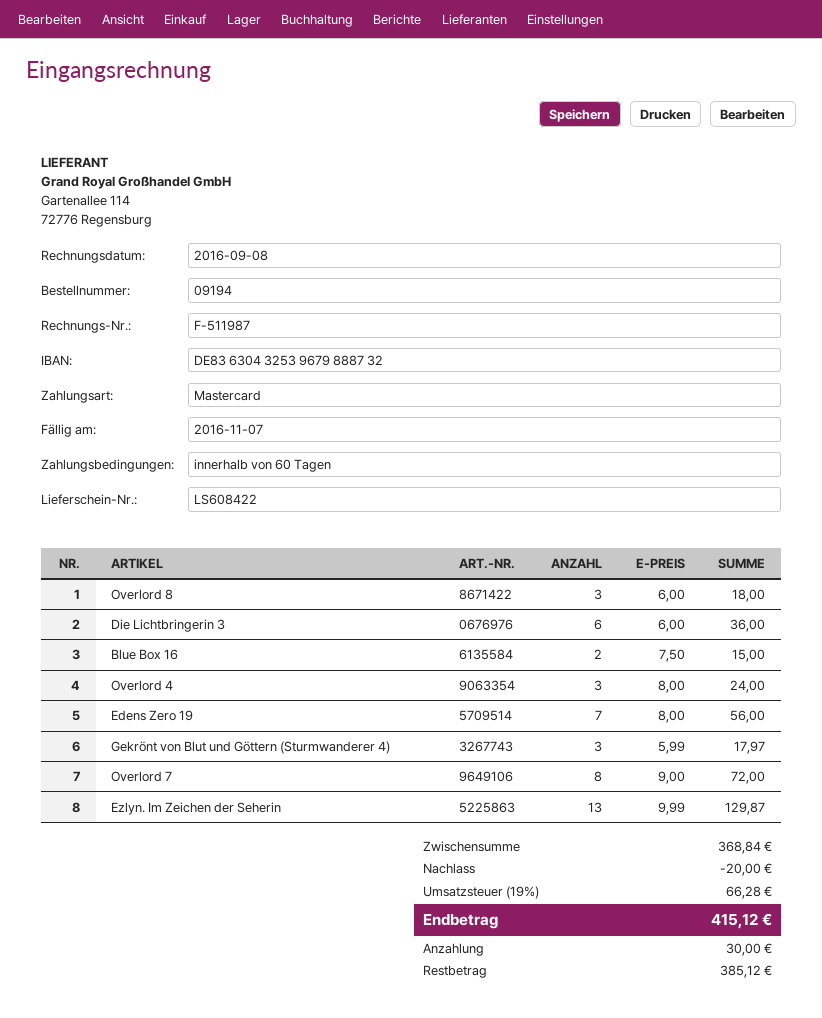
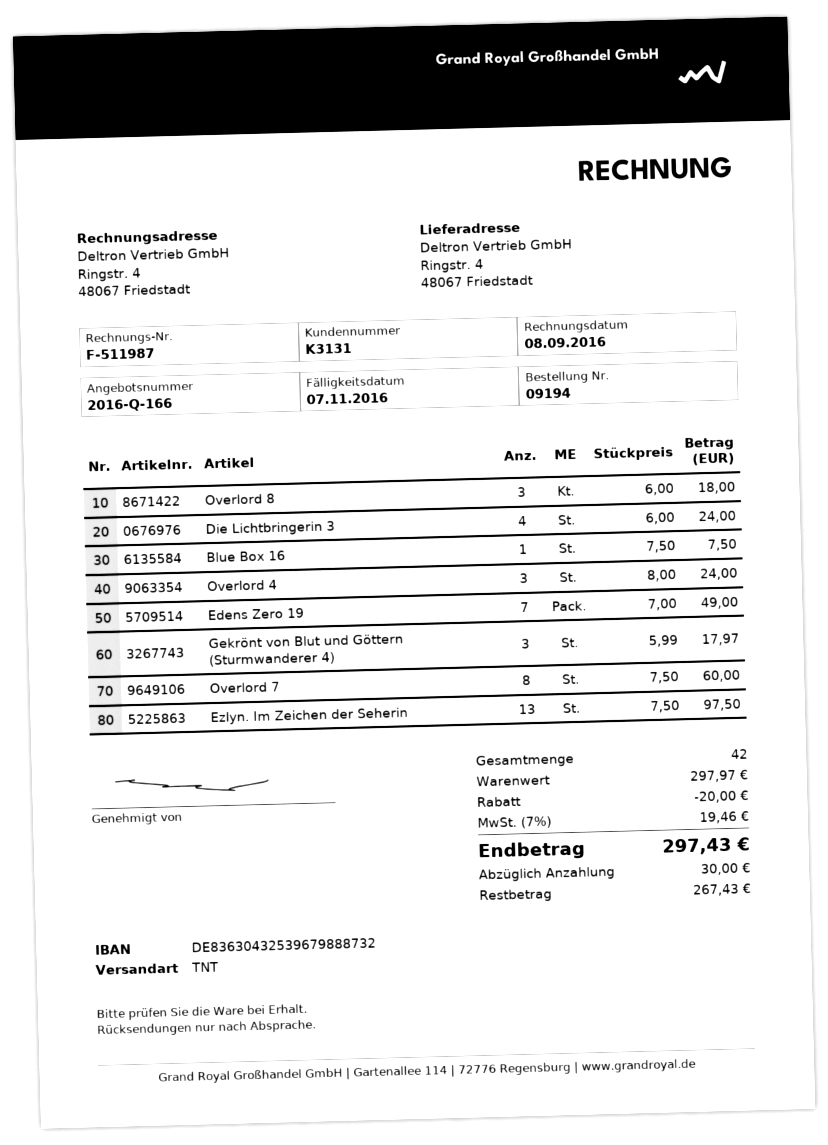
Die Lichtbringerin 3: 6 x 6.00 = 36.00 -> 4 x 6.00 = 24.00
Blue Box 16: 2 x 7.50 = 15.00 -> 1 x 7.50 = 7.50
Edens Zero 19: 7 x 8.00 = 56.00 -> 7 x 7.00 = 49.00
Overlord 7: 8 x 9.00 = 72.00 -> 8 x 7.50 = 60.00
Ezlyn. Im Zeichen der Seherin: 13 x 9.99 = 129.87 -> 13 x 7.50 = 97.50
subtotal: 368.84 -> 297.97
tax: 19% = 66.28 -> 7% = 19.46
total: 415.12 -> 297.43
balance: 385.12 -> 267.43

